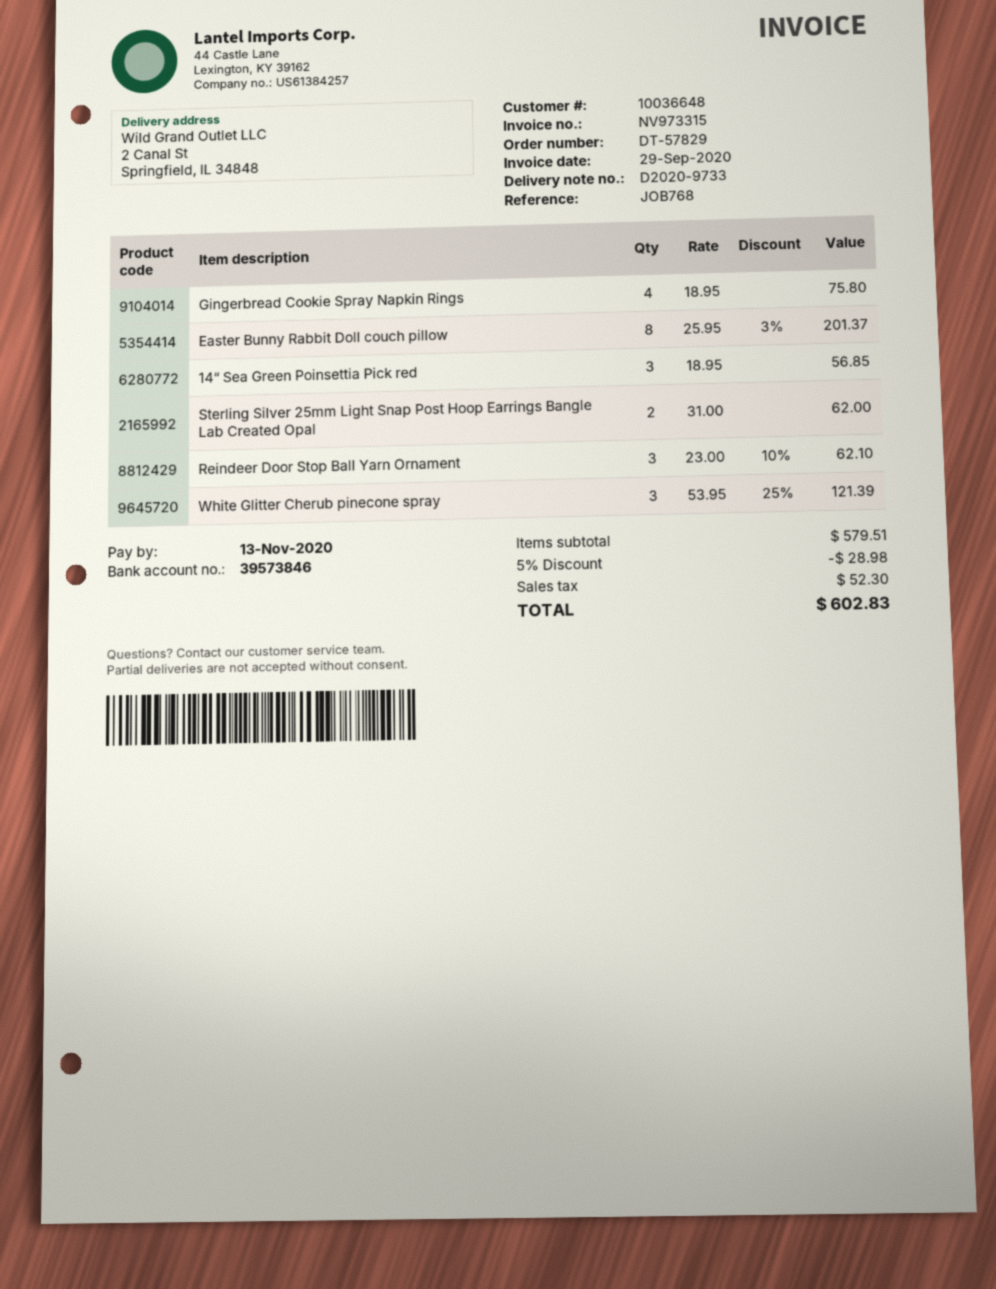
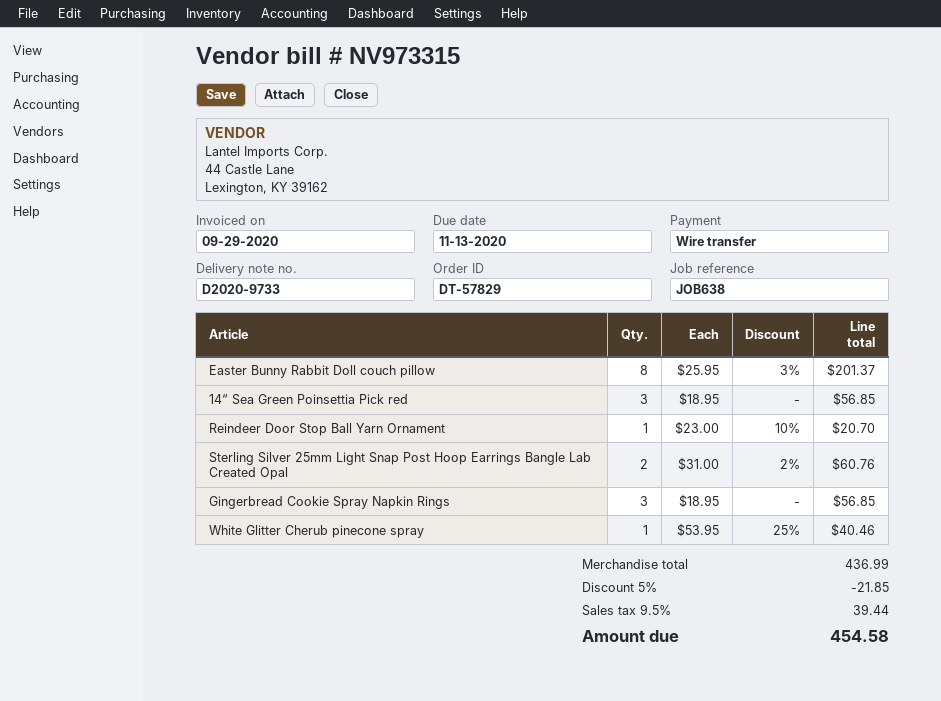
reference: JOB768 -> JOB638
Gingerbread Cookie Spray Napkin Rings: 4 x 18.95 = 75.80 -> 3 x 18.95 = 56.85
Sterling Silver 25mm Light Snap Post Hoop Earrings Bangle Lab Created Opal: 2 x 31.00 = 62.00 -> 2 x 31.00 - 2% = 60.76
Reindeer Door Stop Ball Yarn Ornament: 3 x 23.00 - 10% = 62.10 -> 1 x 23.00 - 10% = 20.70
White Glitter Cherub pinecone spray: 3 x 53.95 - 25% = 121.39 -> 1 x 53.95 - 25% = 40.46
subtotal: 579.51 -> 436.99
discount: 5% = 28.98 -> 5% = 21.85
tax: 52.30 -> 39.44
total: 602.83 -> 454.58

